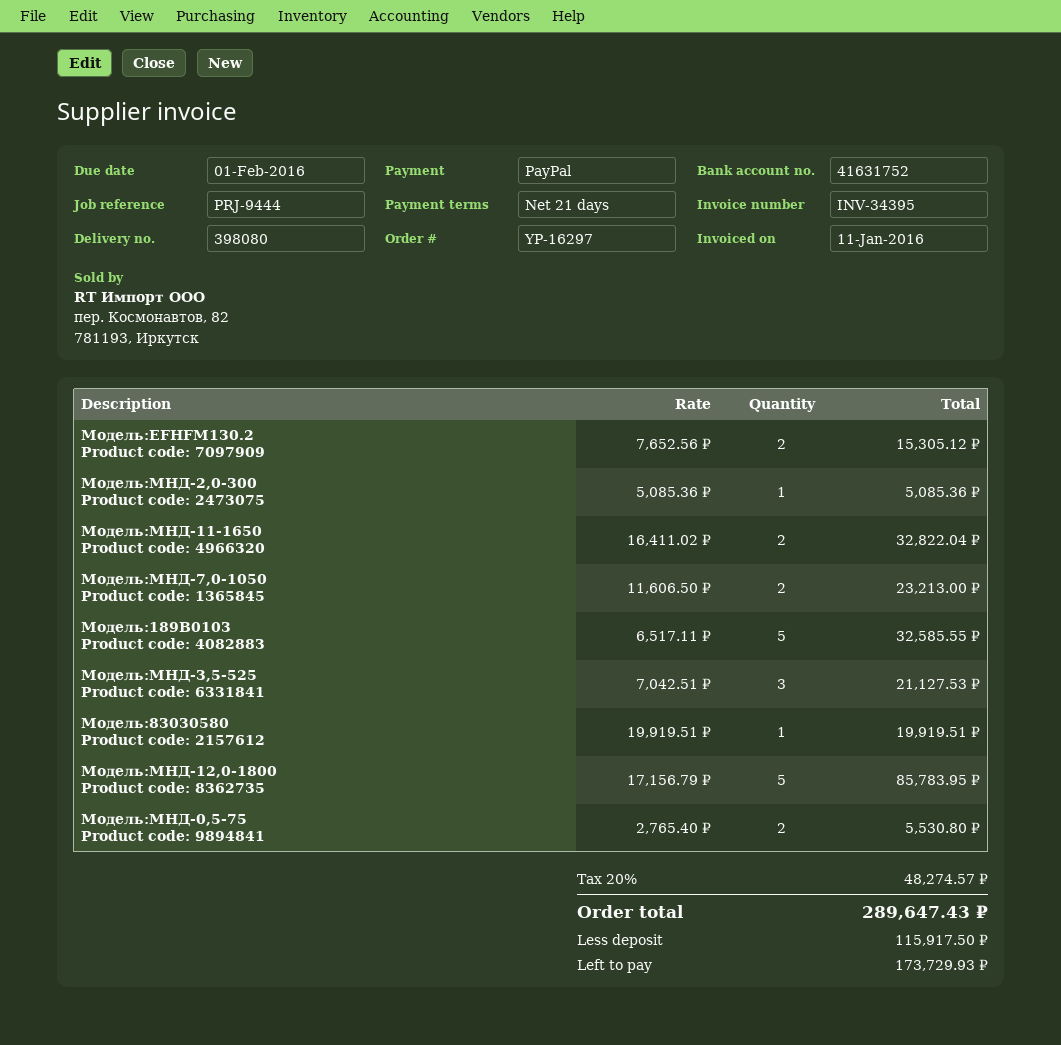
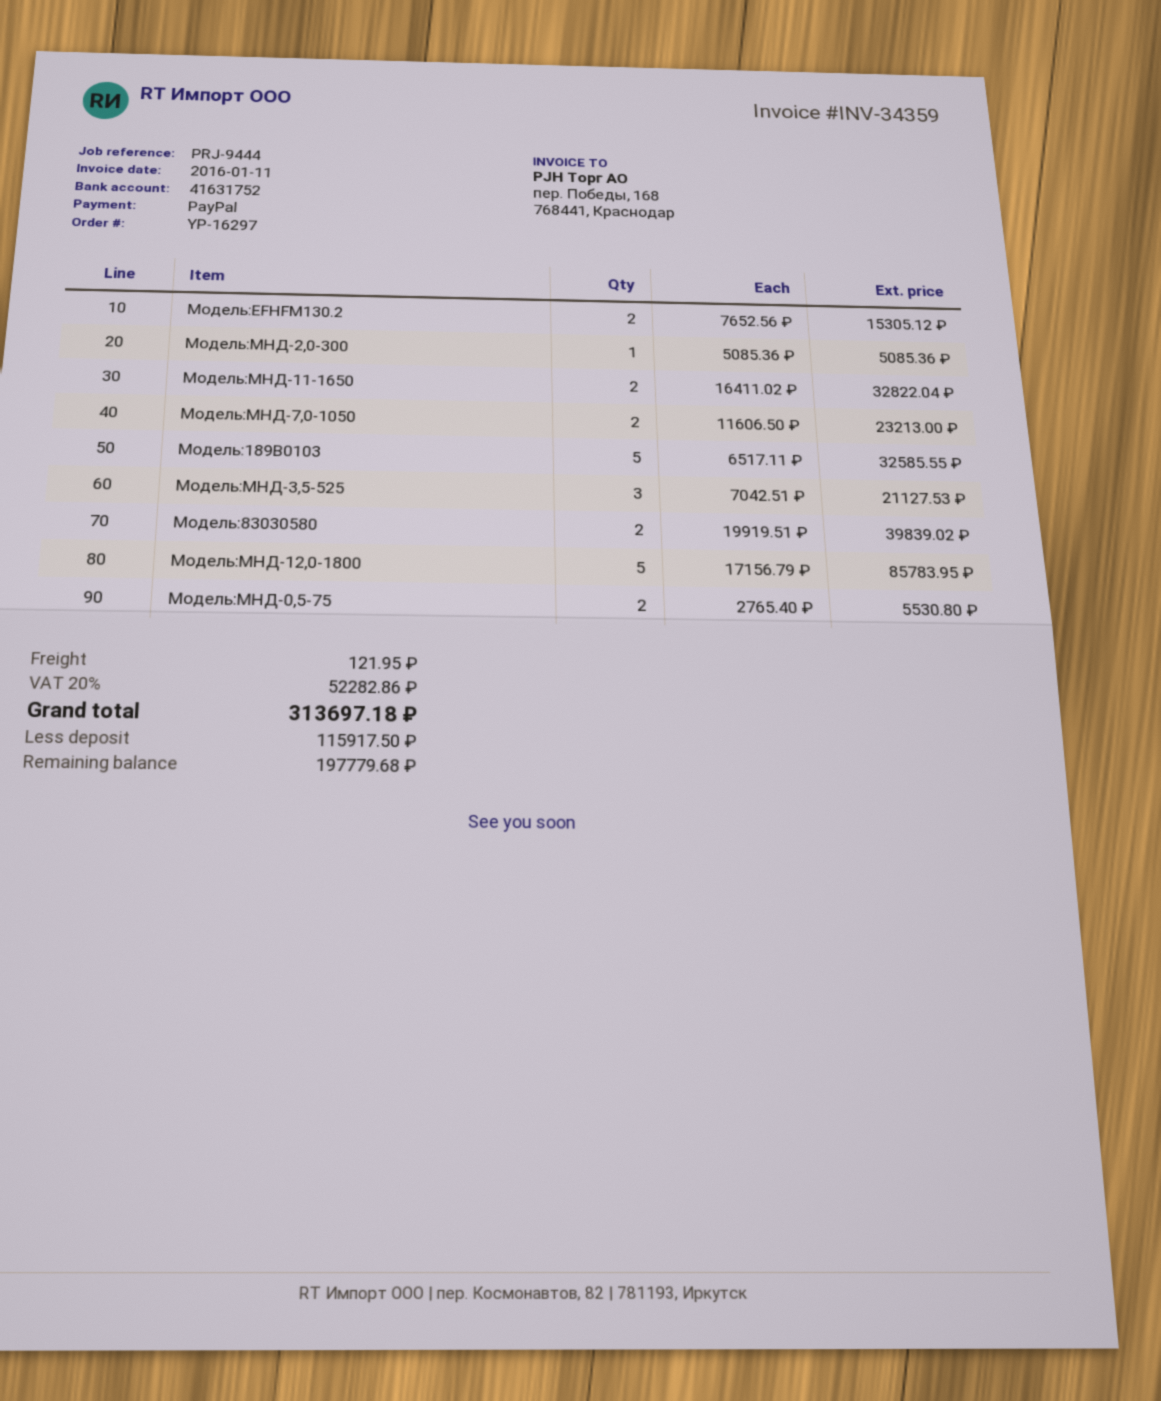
invoice number: INV-34395 -> INV-34359
Модель:83030580: 1 x 19919.51 = 19919.51 -> 2 x 19919.51 = 39839.02
shipping: none -> 121.95
tax: 20% = 48274.57 -> 20% = 52282.86
total: 289647.43 -> 313697.18
balance: 173729.93 -> 197779.68

